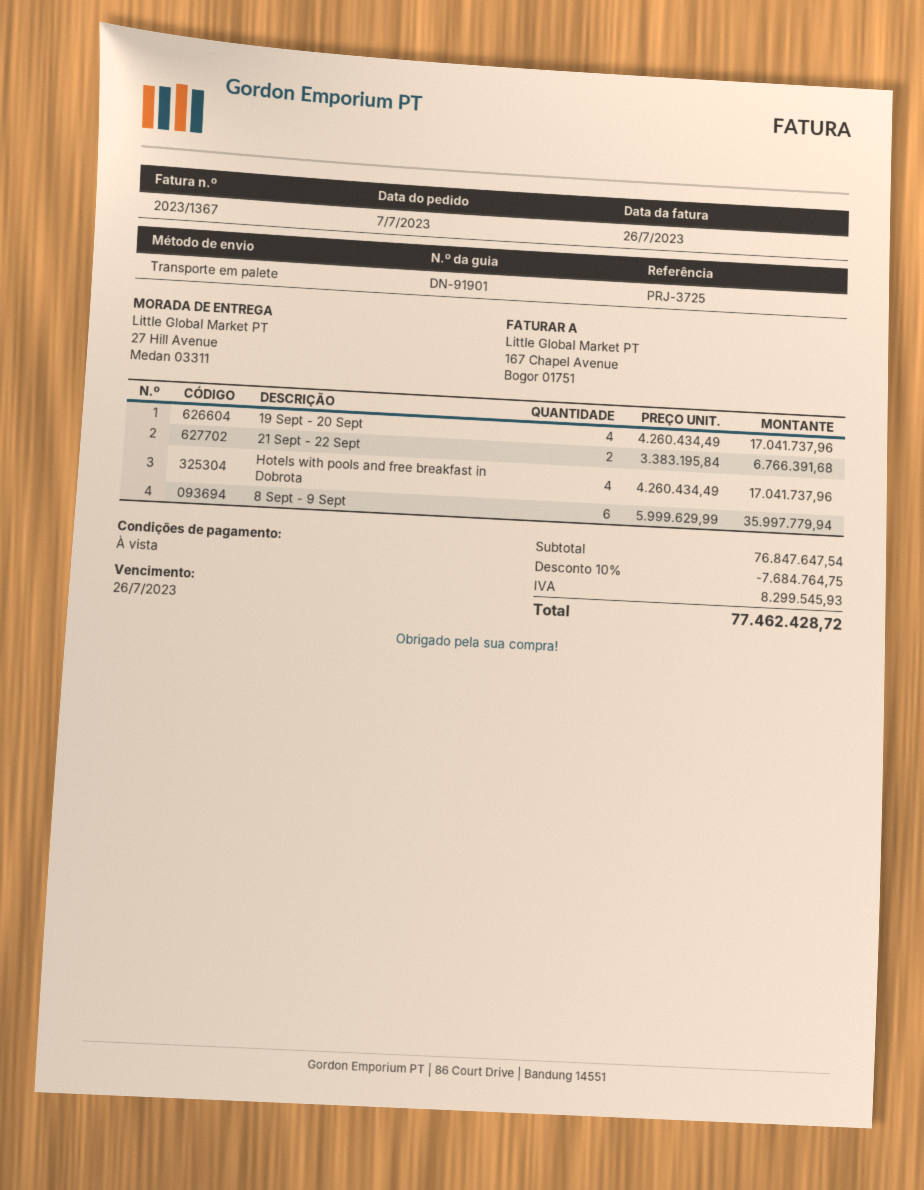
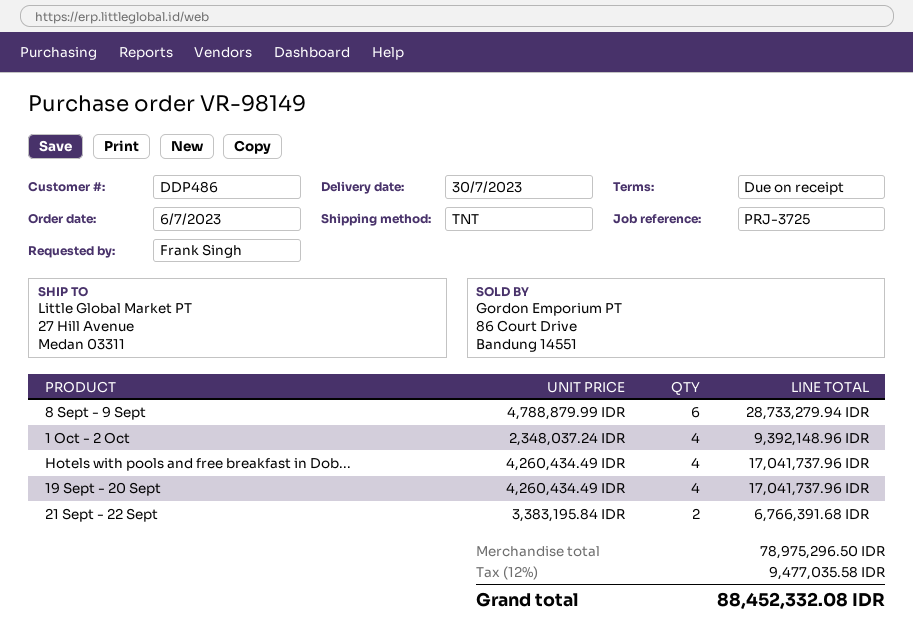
order date: 2023-07-07 -> 2023-07-06
shipping method: pallet freight -> TNT
8 Sept - 9 Sept: 6 x 5999629.99 = 35997779.94 -> 6 x 4788879.99 = 28733279.94
1 Oct - 2 Oct: none -> 4 x 2348037.24 = 9392148.96
subtotal: 76847647.54 -> 78975296.50
discount: 10% = 7684764.75 -> none
tax: 8299545.93 -> 9477035.58
total: 77462428.72 -> 88452332.08

